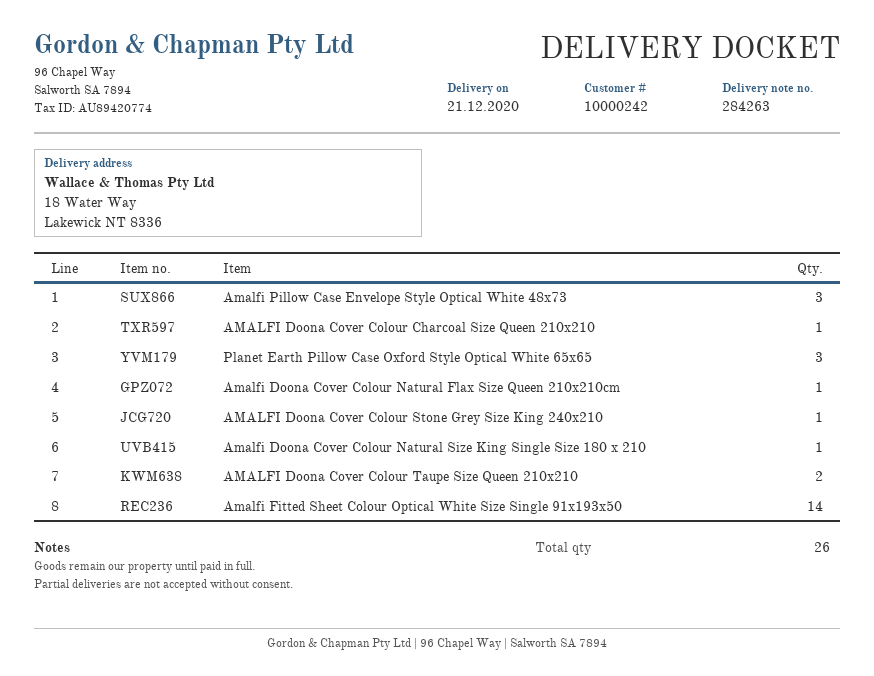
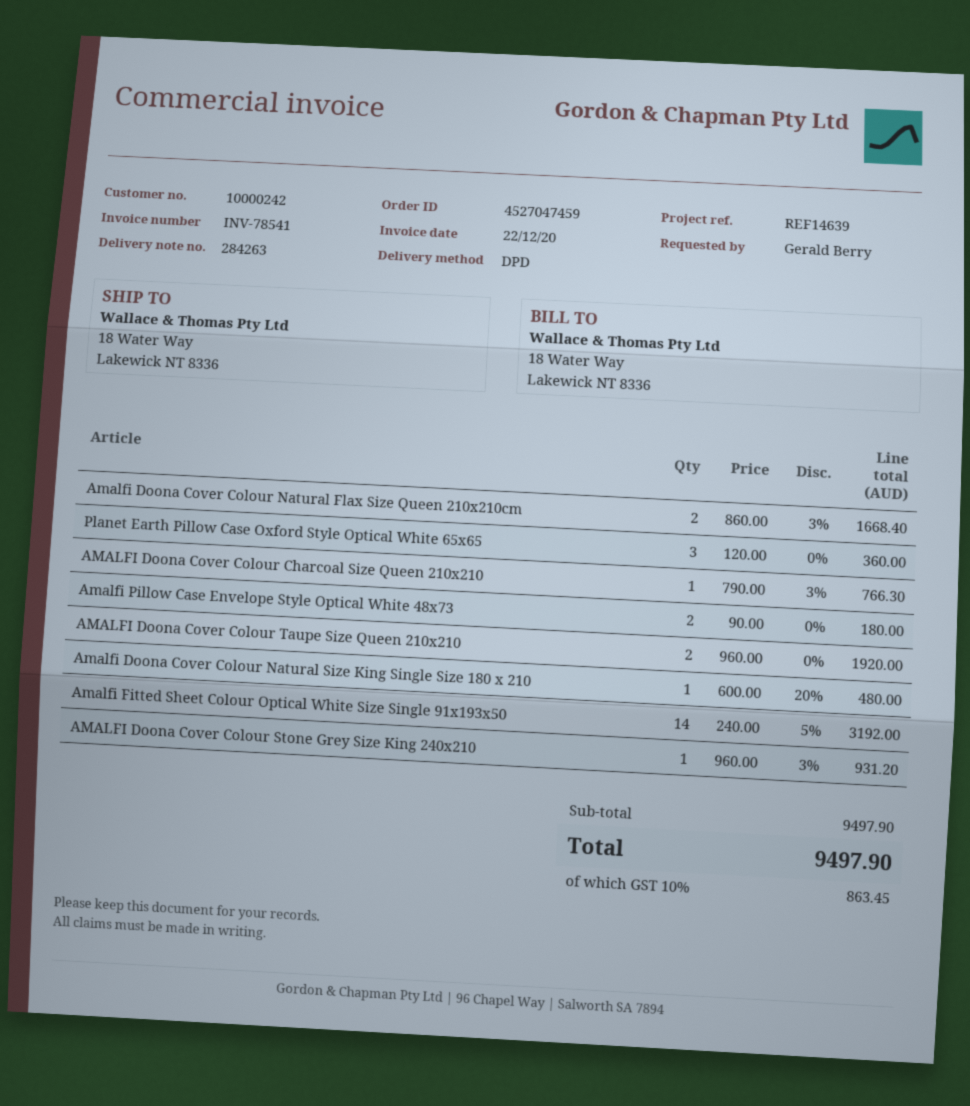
Amalfi Pillow Case Envelope Style Optical White 48x73: 3 -> 2
Amalfi Doona Cover Colour Natural Flax Size Queen 210x210cm: 1 -> 2

